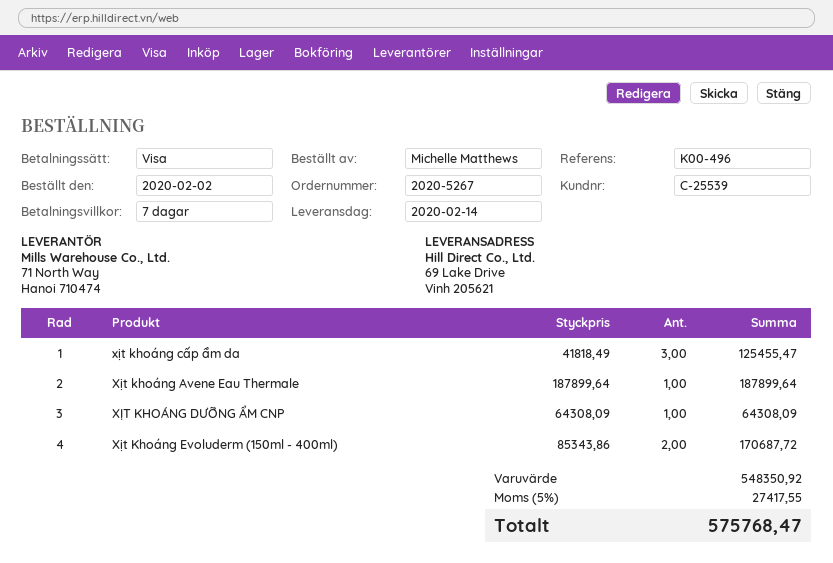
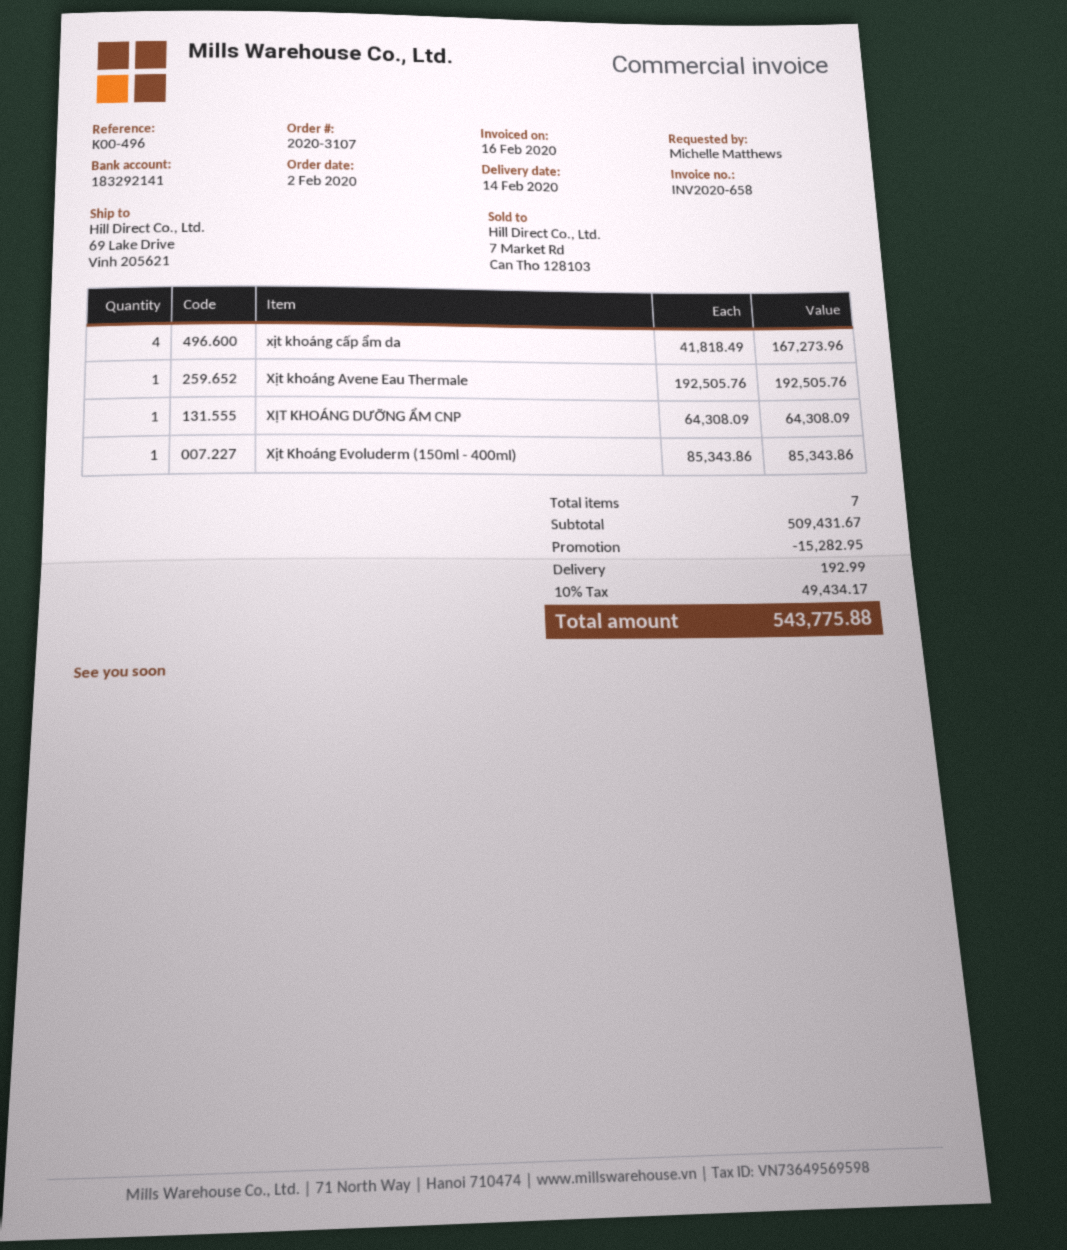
order number: 2020-5267 -> 2020-3107
xịt khoáng cấp ẩm da: 3 x 41818.49 = 125455.47 -> 4 x 41818.49 = 167273.96
Xịt khoáng Avene Eau Thermale: 1 x 187899.64 = 187899.64 -> 1 x 192505.76 = 192505.76
Xịt Khoáng Evoluderm (150ml - 400ml): 2 x 85343.86 = 170687.72 -> 1 x 85343.86 = 85343.86
subtotal: 548350.92 -> 509431.67
discount: none -> 15282.95
shipping: none -> 192.99
tax: 5% = 27417.55 -> 10% = 49434.17
total: 575768.47 -> 543775.88

